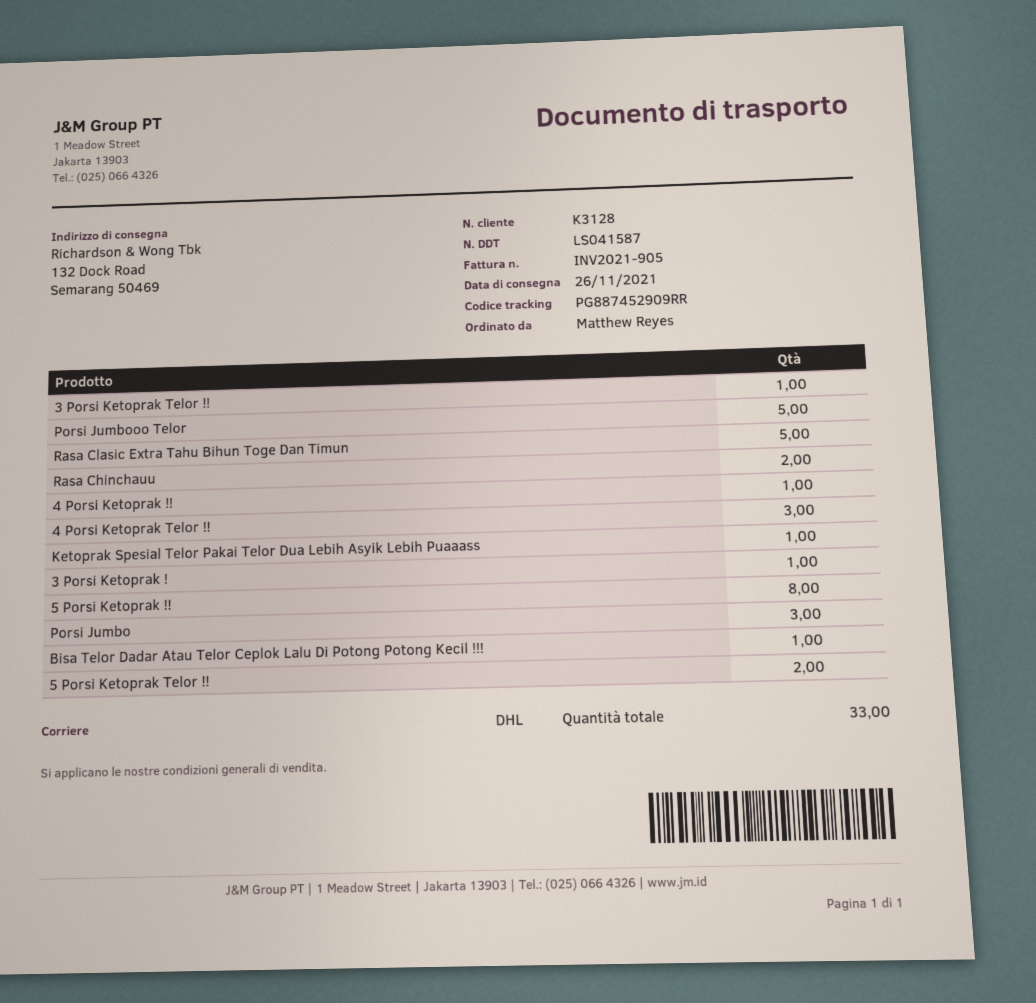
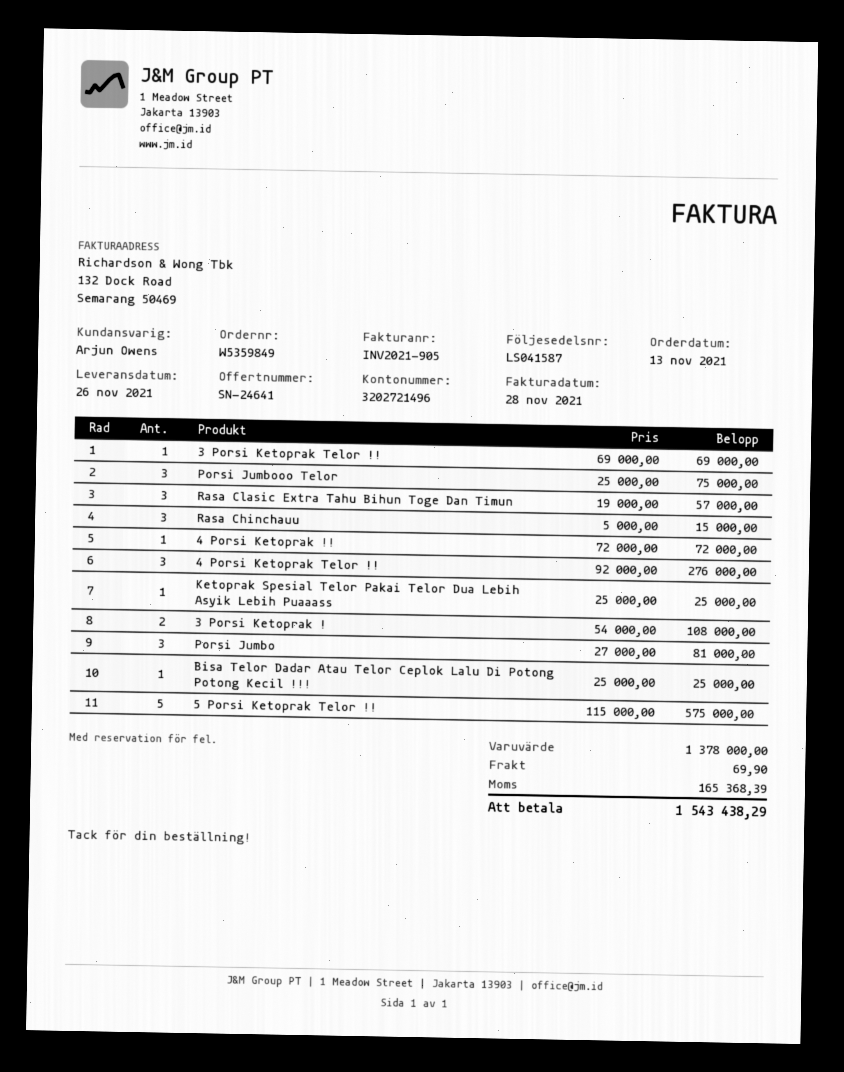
Porsi Jumbooo Telor: 5 -> 3
Rasa Clasic Extra Tahu Bihun Toge Dan Timun: 5 -> 3
Rasa Chinchauu: 2 -> 3
3 Porsi Ketoprak !: 1 -> 2
5 Porsi Ketoprak !!: 8 -> none
5 Porsi Ketoprak Telor !!: 2 -> 5

